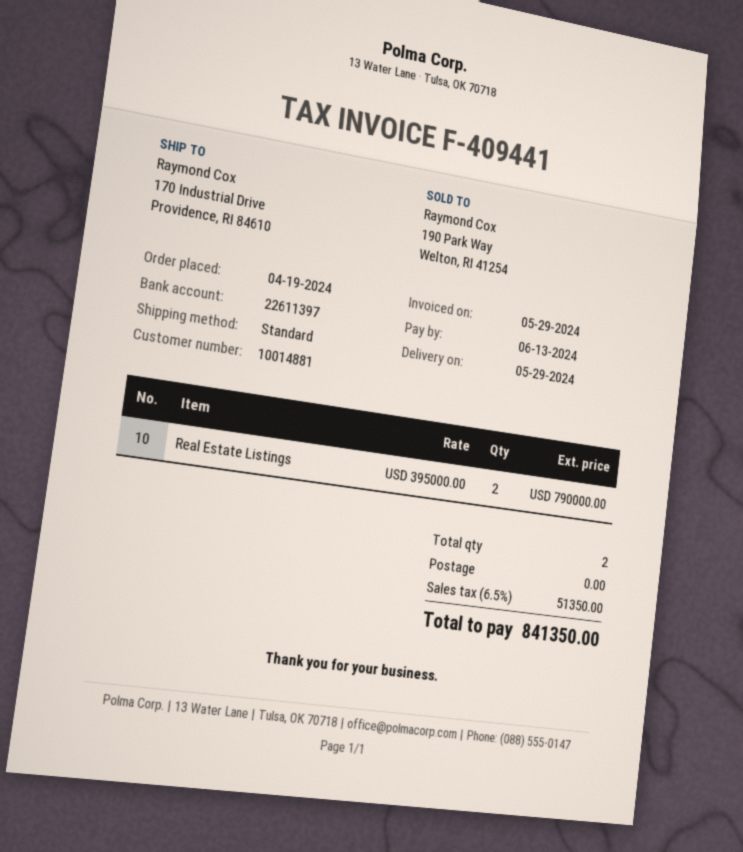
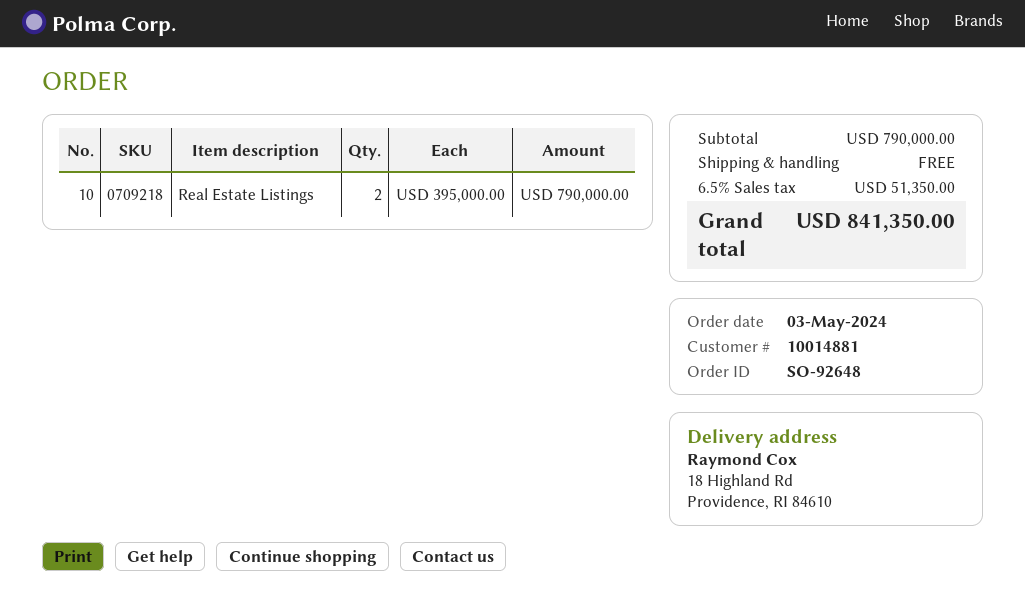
order date: 2024-04-19 -> 2024-05-03
ship to: 170 Industrial Drive, Providence, RI 84610 -> 18 Highland Rd, Providence, RI 84610

